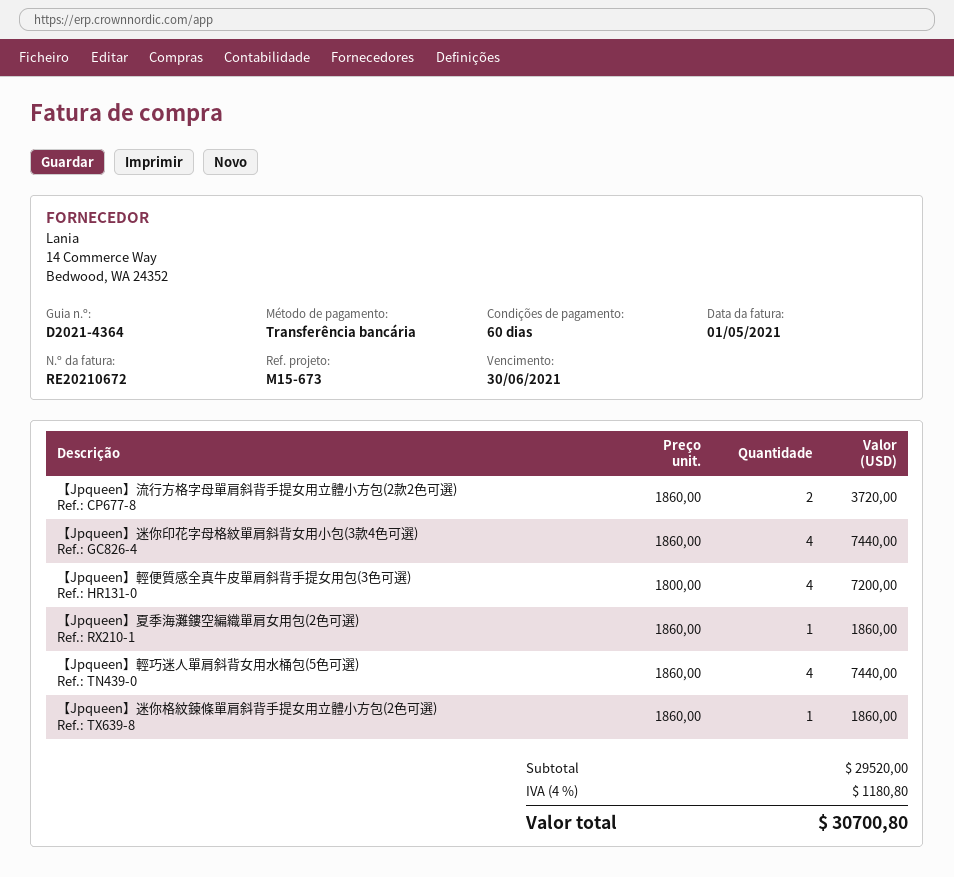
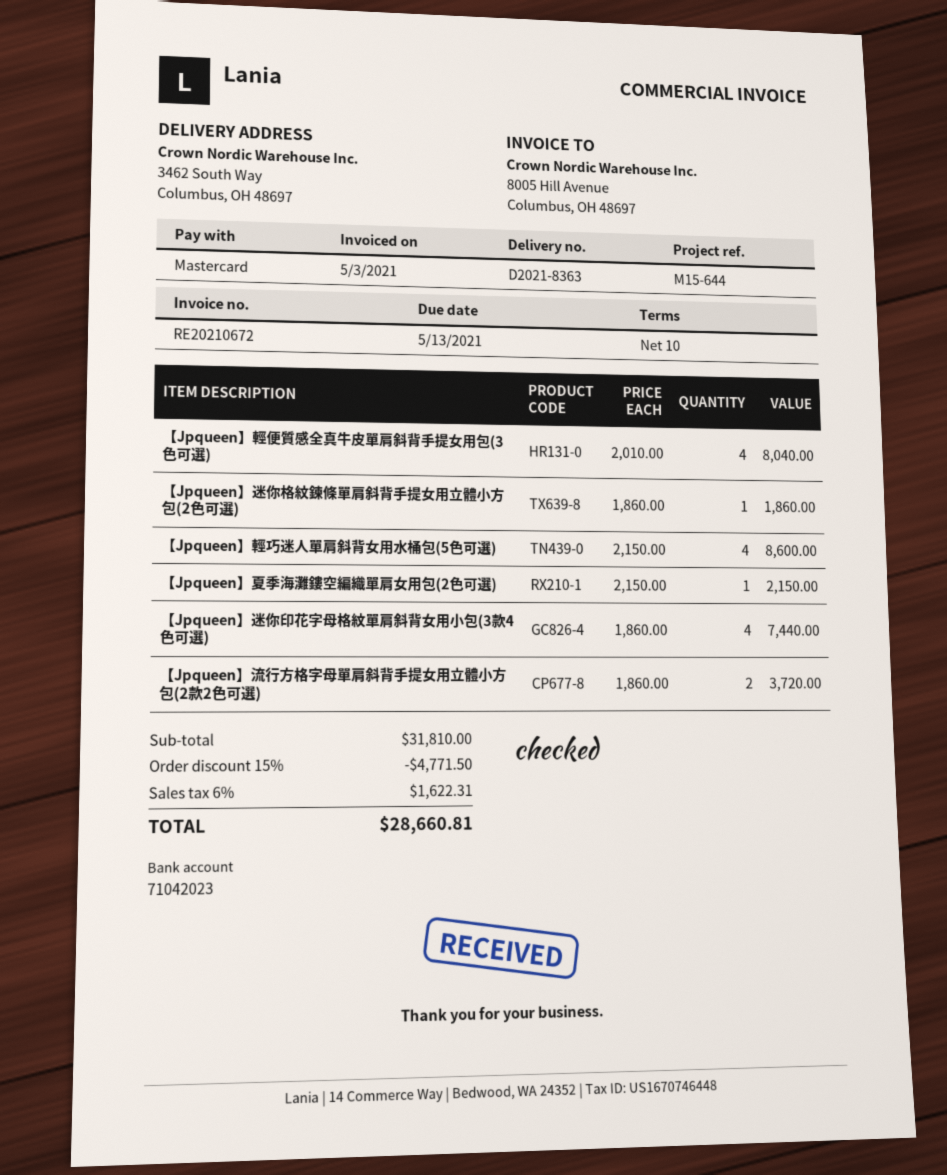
delivery note number: D2021-4364 -> D2021-8363
invoice date: 2021-05-01 -> 2021-05-03
payment terms: 60 days -> 10 days
due date: 2021-06-30 -> 2021-05-13
reference: M15-673 -> M15-644
payment method: bank transfer -> Mastercard
【Jpqueen】輕便質感全真牛皮單肩斜背手提女用包(3色可選): 4 x 1800.00 = 7200.00 -> 4 x 2010.00 = 8040.00
【Jpqueen】夏季海灘鏤空編織單肩女用包(2色可選): 1 x 1860.00 = 1860.00 -> 1 x 2150.00 = 2150.00
【Jpqueen】輕巧迷人單肩斜背女用水桶包(5色可選): 4 x 1860.00 = 7440.00 -> 4 x 2150.00 = 8600.00
subtotal: 29520.00 -> 31810.00
discount: none -> 15% = 4771.50
tax: 4% = 1180.80 -> 6% = 1622.31
total: 30700.80 -> 28660.81

